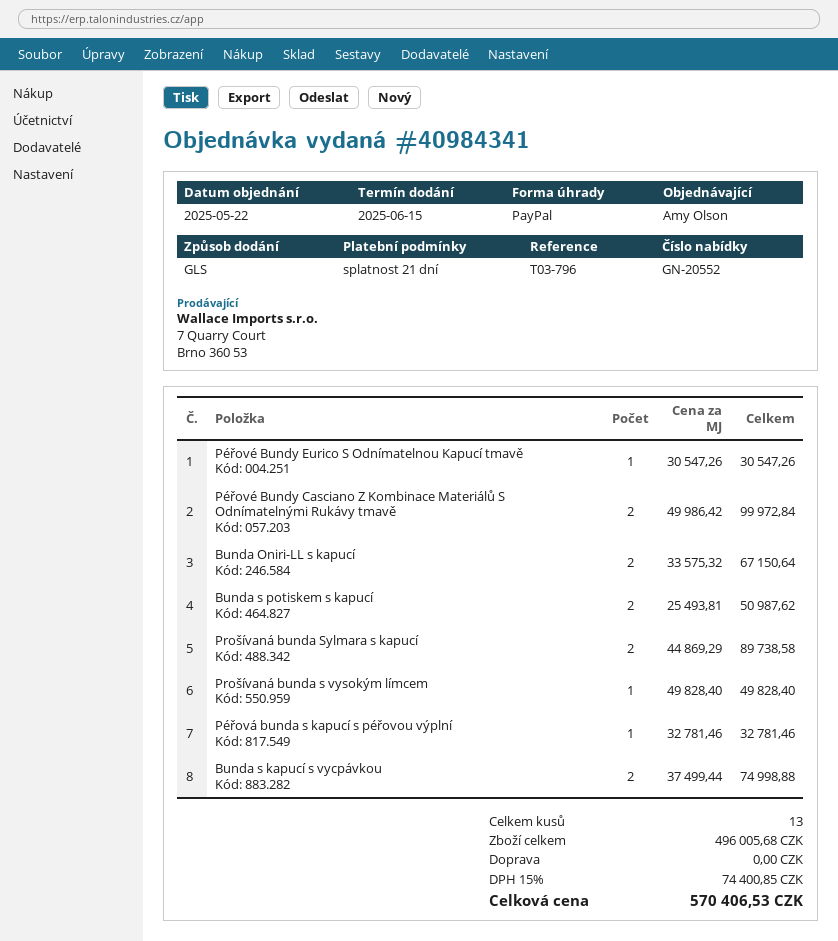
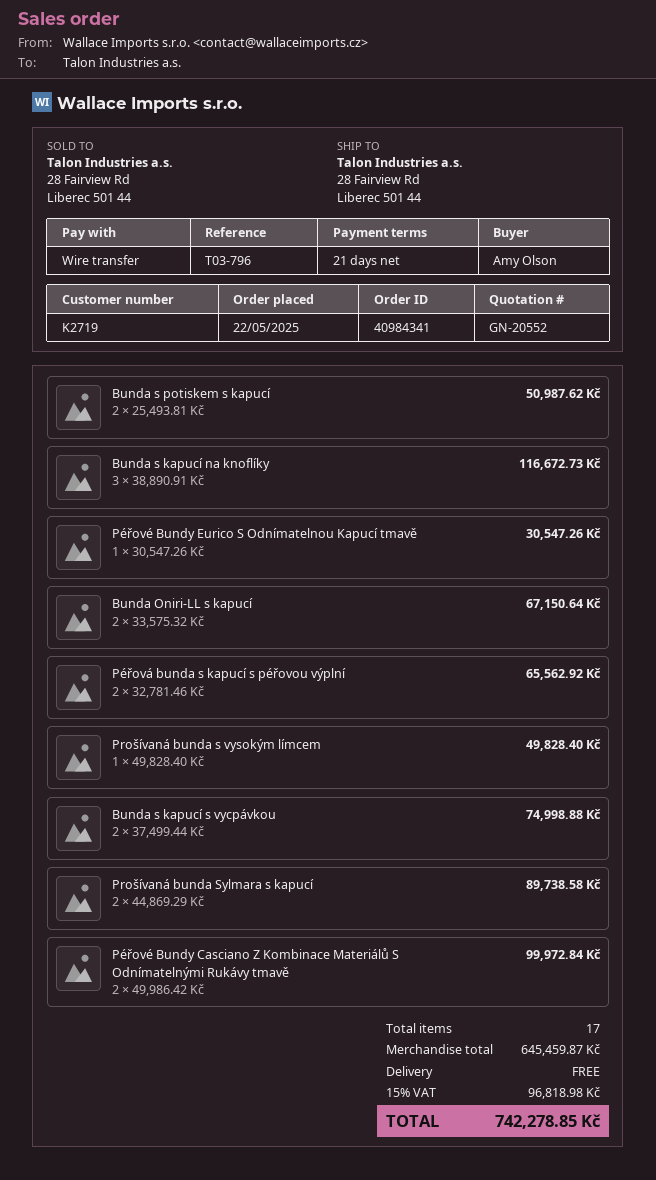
payment method: PayPal -> bank transfer
Péřová bunda s kapucí s péřovou výplní: 1 x 32781.46 = 32781.46 -> 2 x 32781.46 = 65562.92
Bunda s kapucí na knoflíky: none -> 3 x 38890.91 = 116672.73
total quantity: 13 -> 17
subtotal: 496005.68 -> 645459.87
tax: 15% = 74400.85 -> 15% = 96818.98
total: 570406.53 -> 742278.85

